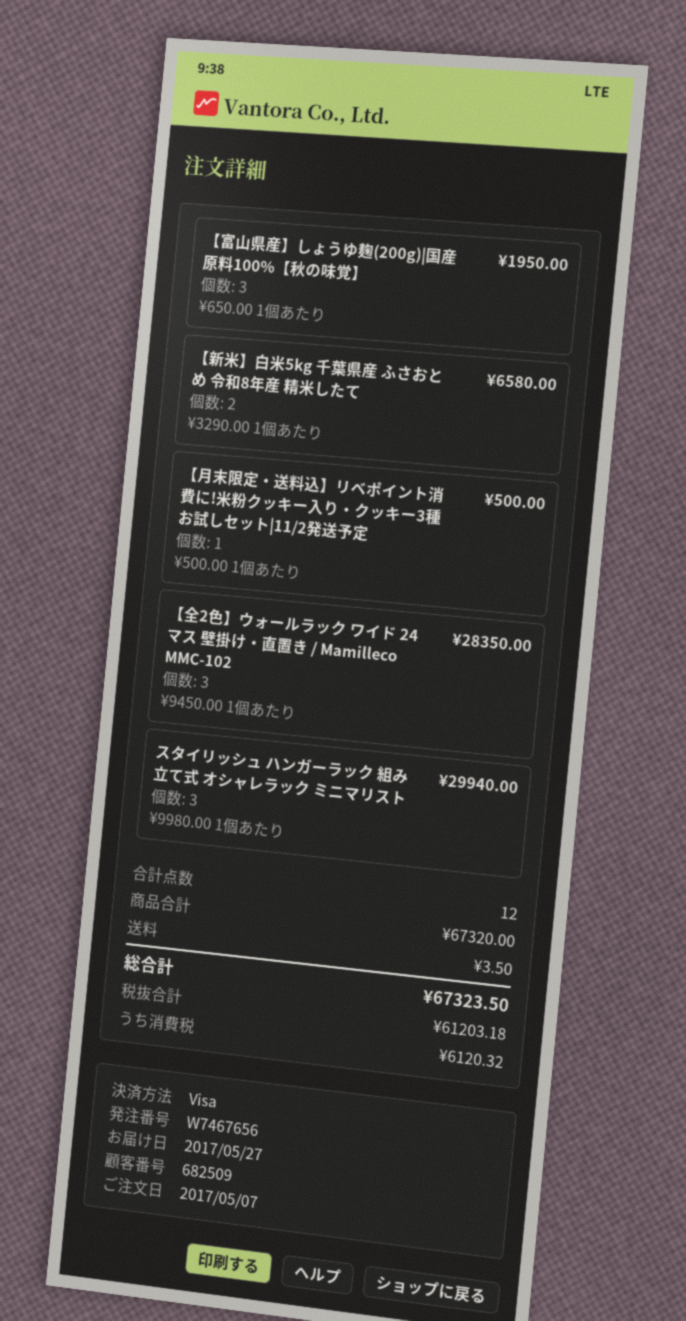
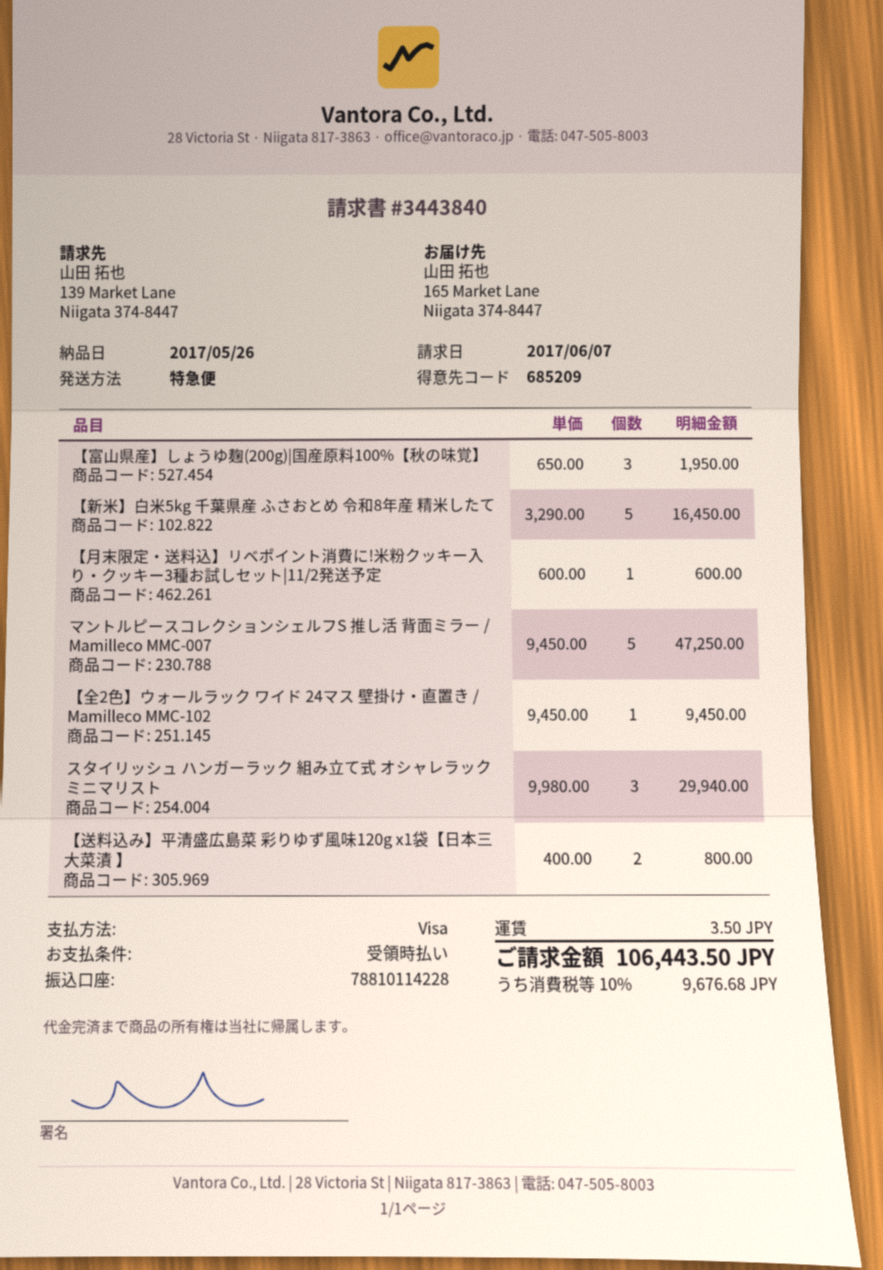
delivery date: 2017-05-27 -> 2017-05-26
customer number: 682509 -> 685209
【新米】白米5kg 千葉県産 ふさおとめ 令和8年産 精米したて: 2 x 3290.00 = 6580.00 -> 5 x 3290.00 = 16450.00
【月末限定・送料込】リベポイント消費に!米粉クッキー入り・クッキー3種お試しセット|11/2発送予定: 1 x 500.00 = 500.00 -> 1 x 600.00 = 600.00
【全2色】ウォールラック ワイド 24マス 壁掛け・直置き / Mamilleco MMC-102: 3 x 9450.00 = 28350.00 -> 1 x 9450.00 = 9450.00
マントルピースコレクションシェルフS 推し活 背面ミラー / Mamilleco MMC-007: none -> 5 x 9450.00 = 47250.00
【送料込み】平清盛広島菜 彩りゆず風味120g x1袋【日本三大菜漬 】: none -> 2 x 400.00 = 800.00
tax: 6120.32 -> 9676.68
total: 67323.50 -> 106443.50

